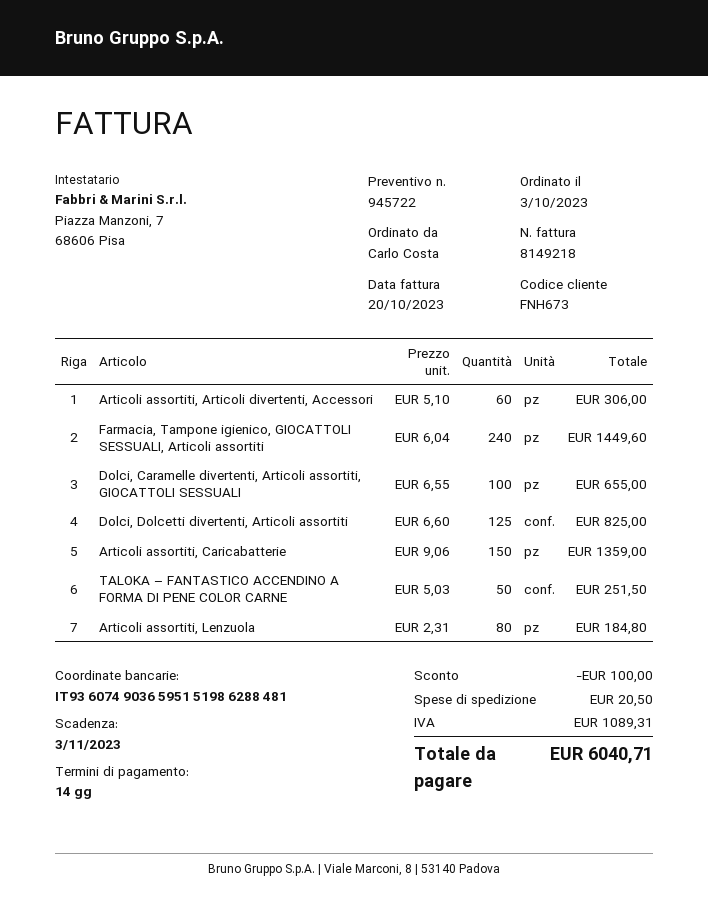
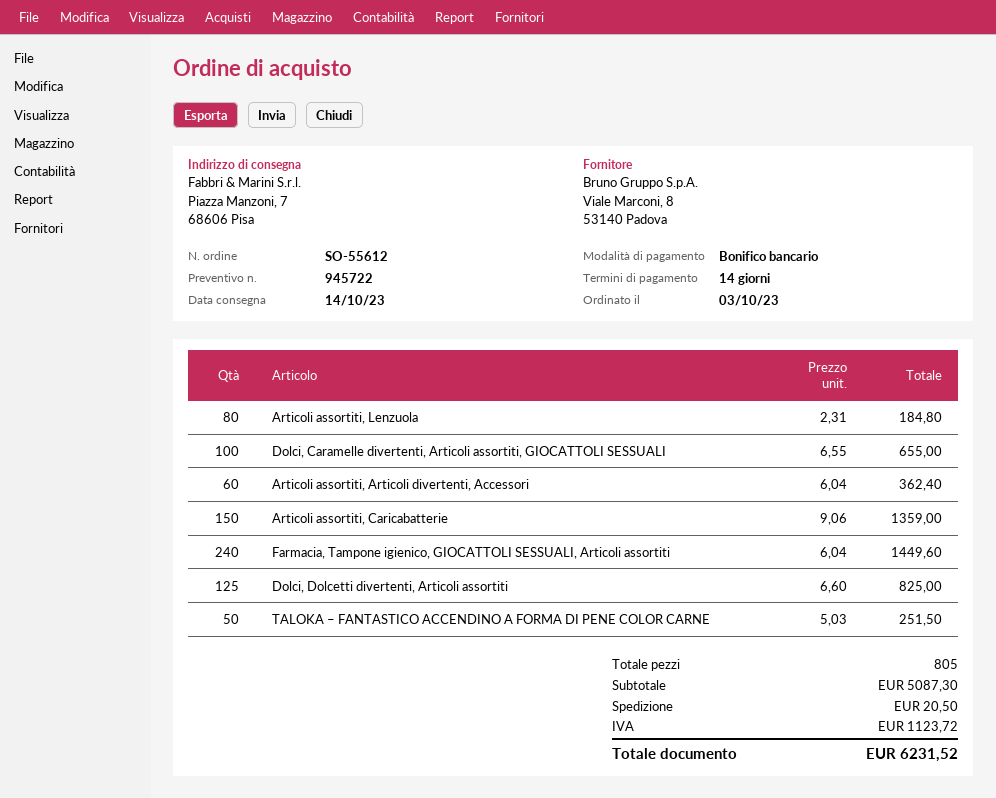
Articoli assortiti, Articoli divertenti, Accessori: 60 x 5.10 = 306.00 -> 60 x 6.04 = 362.40
discount: 100.00 -> none
tax: 1089.31 -> 1123.72
total: 6040.71 -> 6231.52

